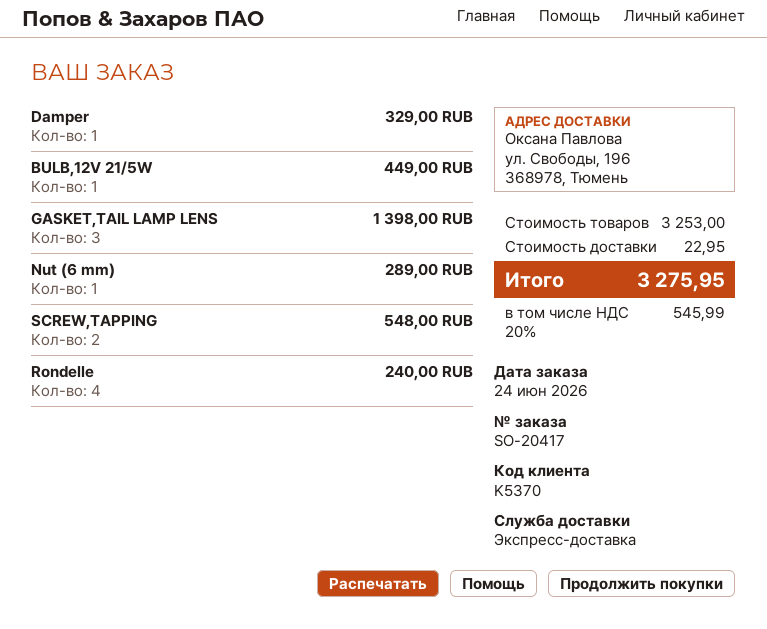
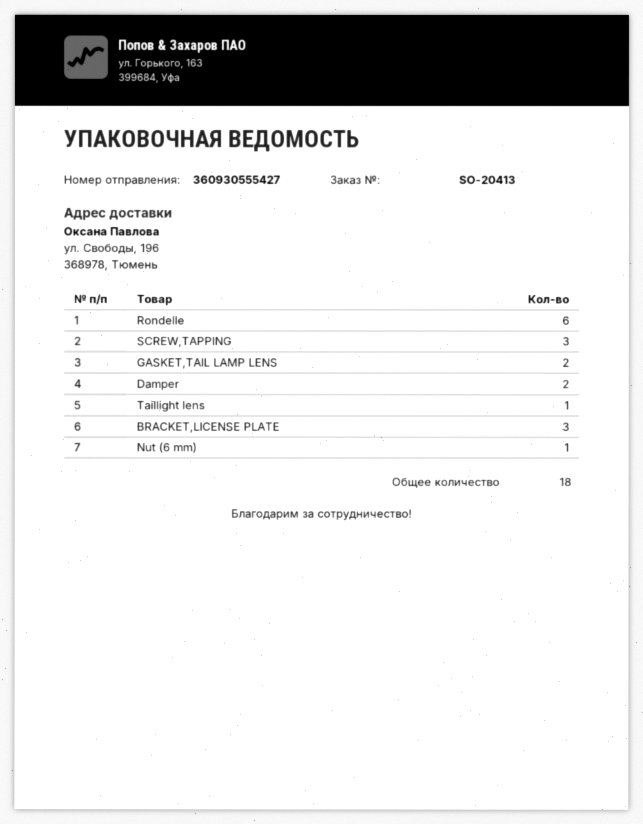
order number: SO-20417 -> SO-20413
Damper: 1 -> 2
BULB,12V 21/5W: 1 -> none
GASKET,TAIL LAMP LENS: 3 -> 2
SCREW,TAPPING: 2 -> 3
Rondelle: 4 -> 6
Taillight lens: none -> 1
BRACKET,LICENSE PLATE: none -> 3

